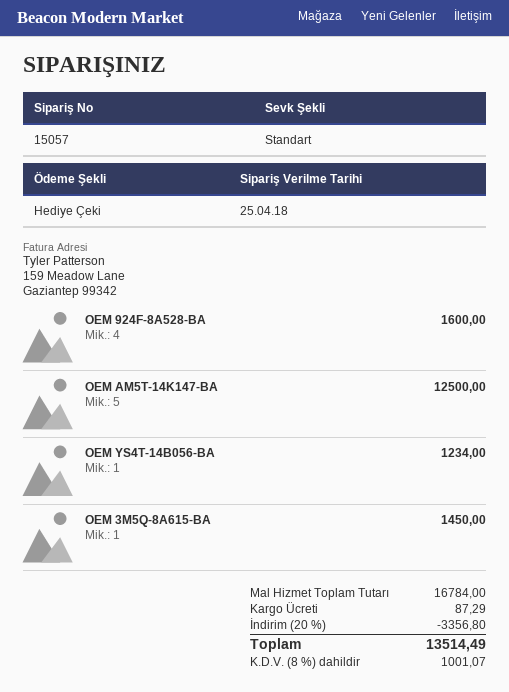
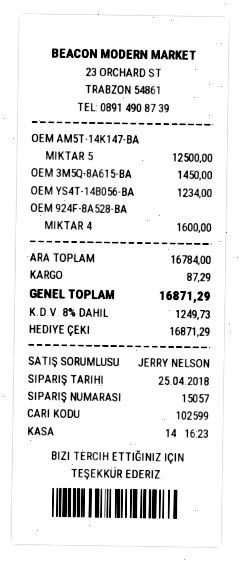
discount: 20% = 3356.80 -> none
tax: 8% = 1001.07 -> 8% = 1249.73
total: 13514.49 -> 16871.29

